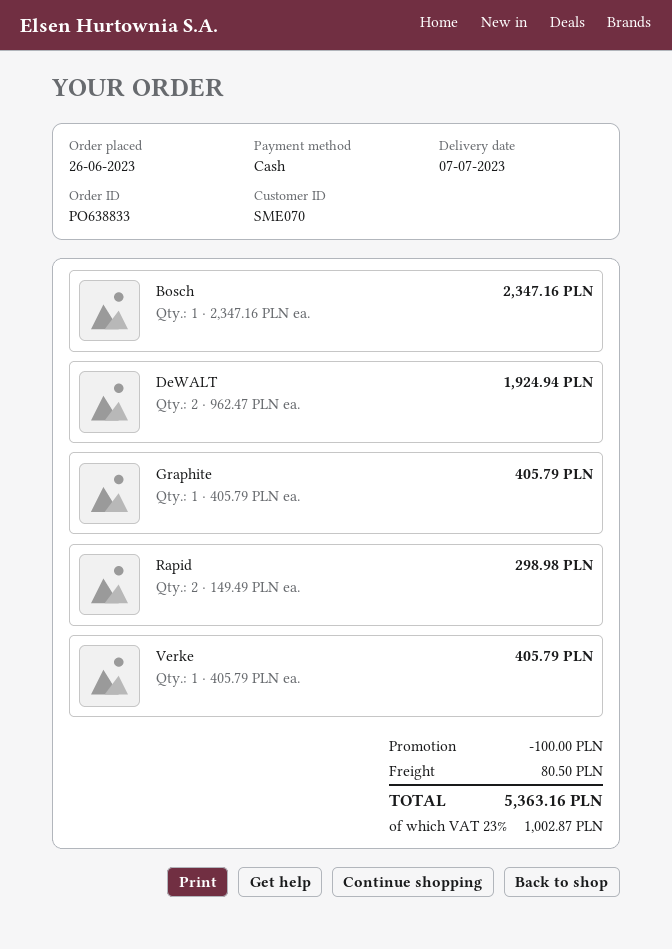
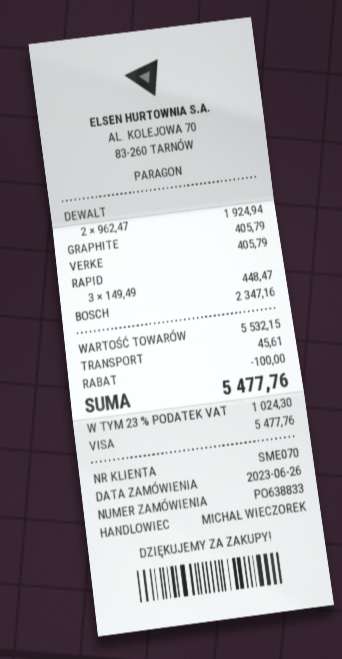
payment method: cash -> Visa
Rapid: 2 x 149.49 = 298.98 -> 3 x 149.49 = 448.47
shipping: 80.50 -> 45.61
tax: 23% = 1002.87 -> 23% = 1024.30
total: 5363.16 -> 5477.76

